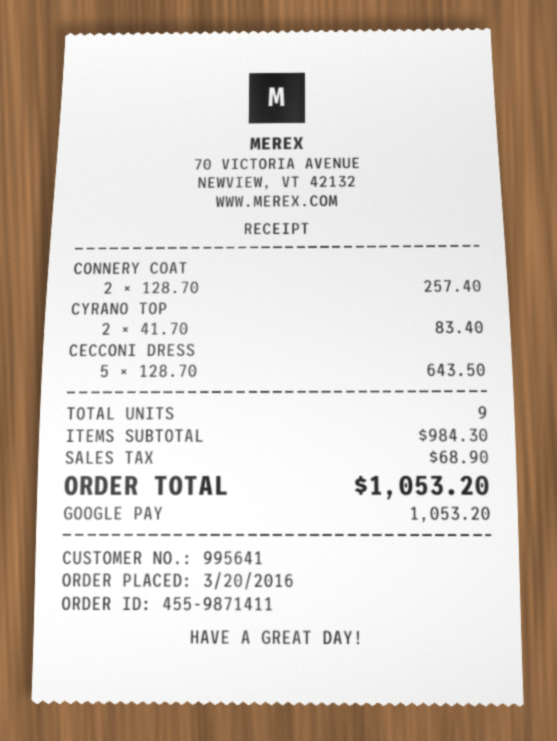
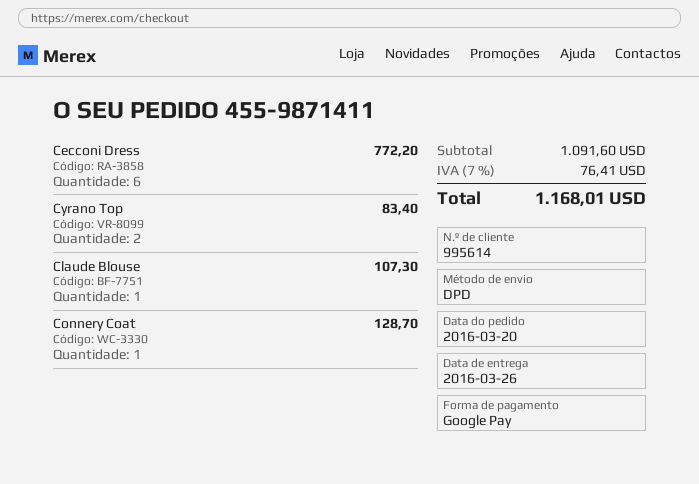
customer number: 995641 -> 995614
CONNERY COAT: 2 for 257.40 -> 1 for 128.70
CECCONI DRESS: 5 for 643.50 -> 6 for 772.20
Claude Blouse: none -> 1 for 107.30
subtotal: 984.30 -> 1091.60
tax: 68.90 -> 76.41
total: 1053.20 -> 1168.01

